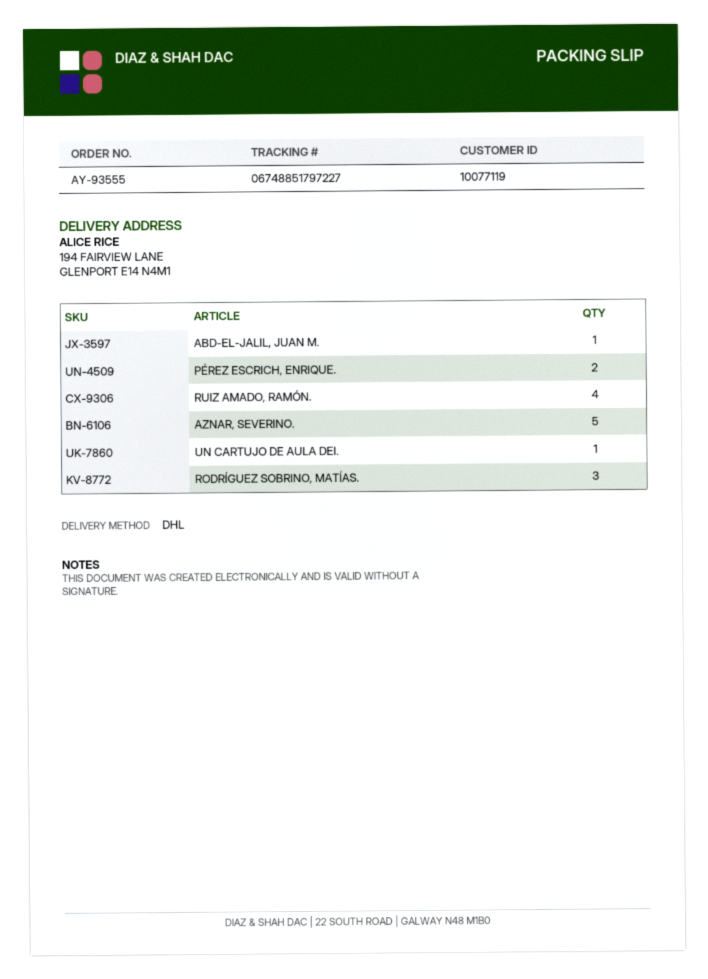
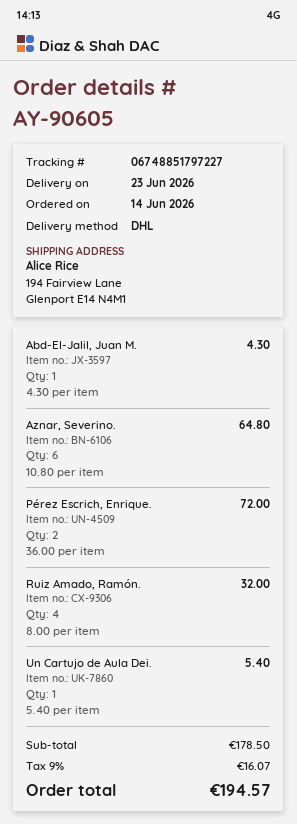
order number: AY-93555 -> AY-90605
AZNAR, SEVERINO.: 5 -> 6
RODRÍGUEZ SOBRINO, MATÍAS.: 3 -> none

